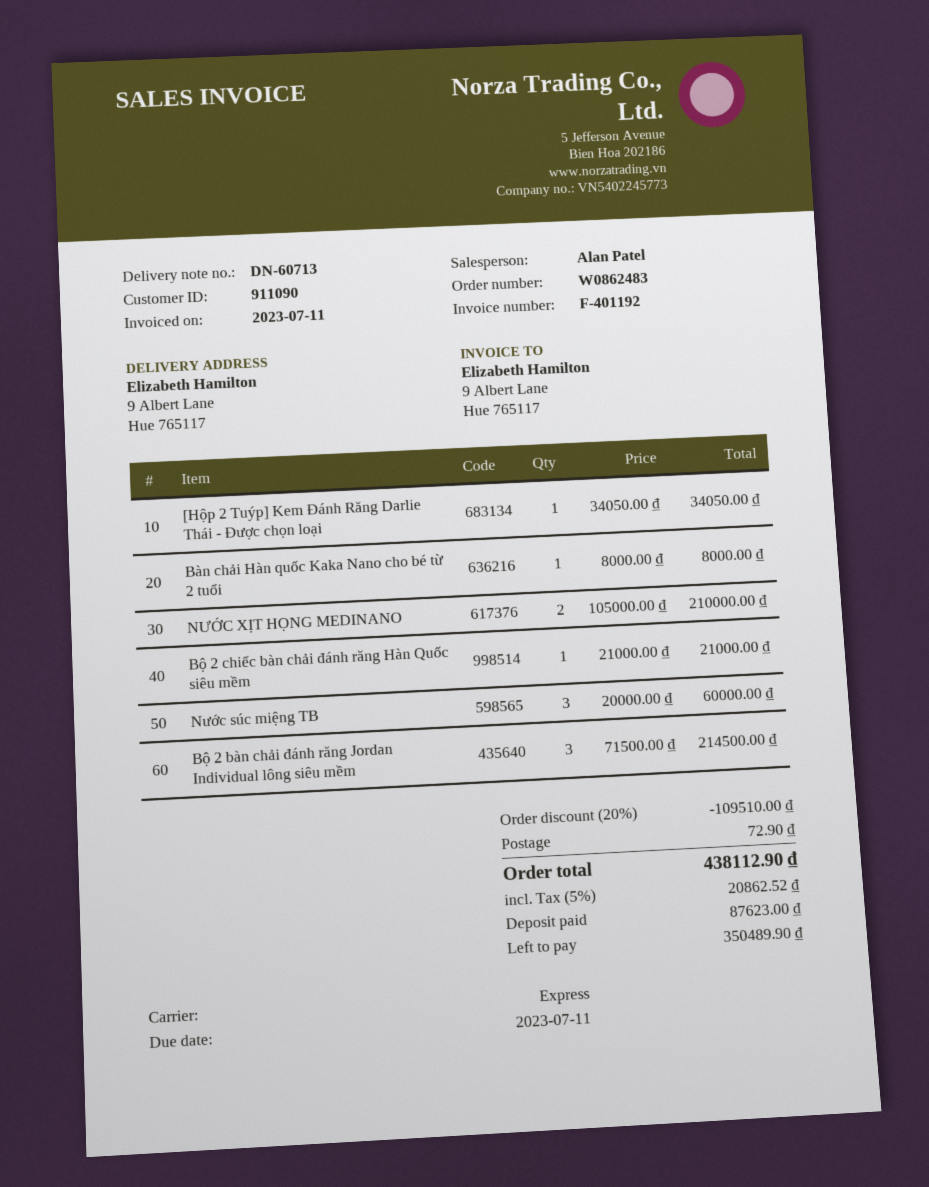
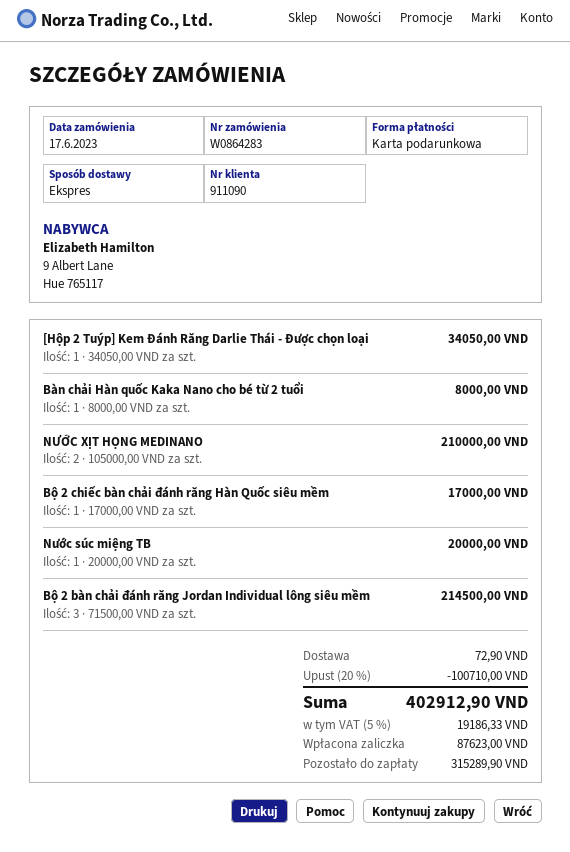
order number: W0862483 -> W0864283
Bộ 2 chiếc bàn chải đánh răng Hàn Quốc siêu mềm: 1 x 21000.00 = 21000.00 -> 1 x 17000.00 = 17000.00
Nước súc miệng TB: 3 x 20000.00 = 60000.00 -> 1 x 20000.00 = 20000.00
discount: 20% = 109510.00 -> 20% = 100710.00
tax: 5% = 20862.52 -> 5% = 19186.33
total: 438112.90 -> 402912.90
balance: 350489.90 -> 315289.90

